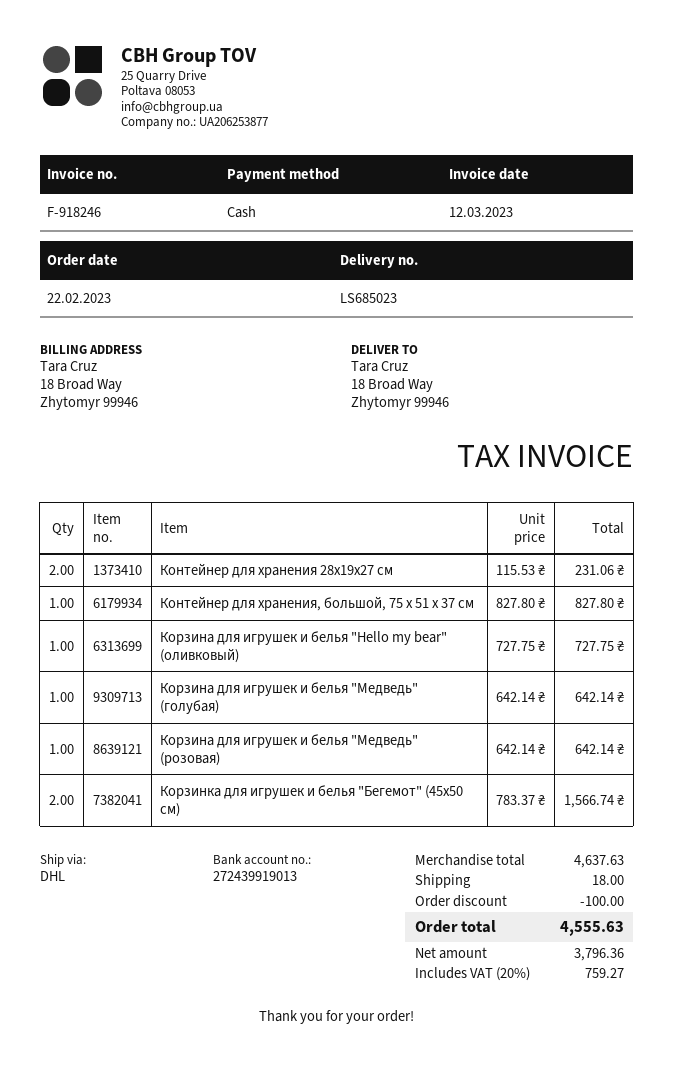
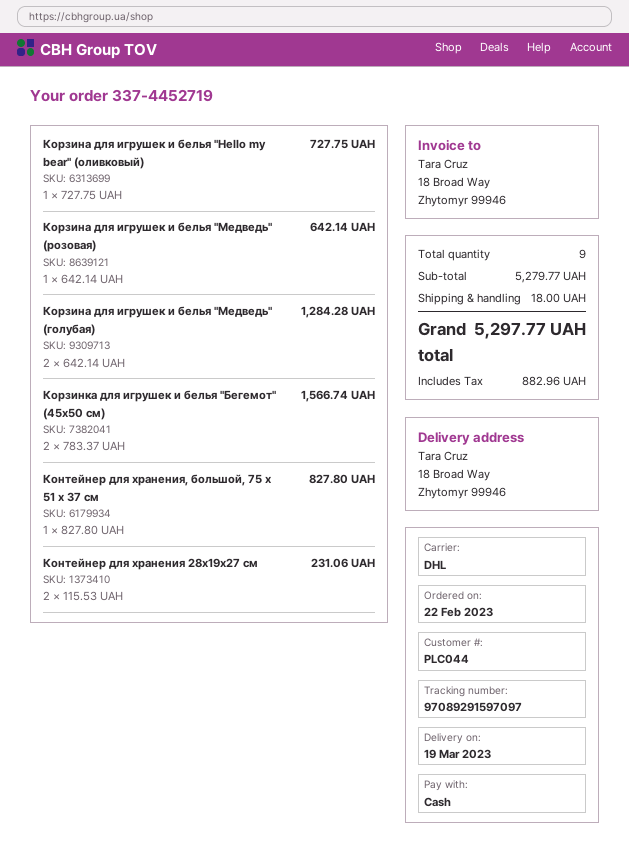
Корзина для игрушек и белья "Медведь" (голубая): 1 x 642.14 = 642.14 -> 2 x 642.14 = 1284.28
subtotal: 4637.63 -> 5279.77
discount: 100.00 -> none
tax: 759.27 -> 882.96
total: 4555.63 -> 5297.77

